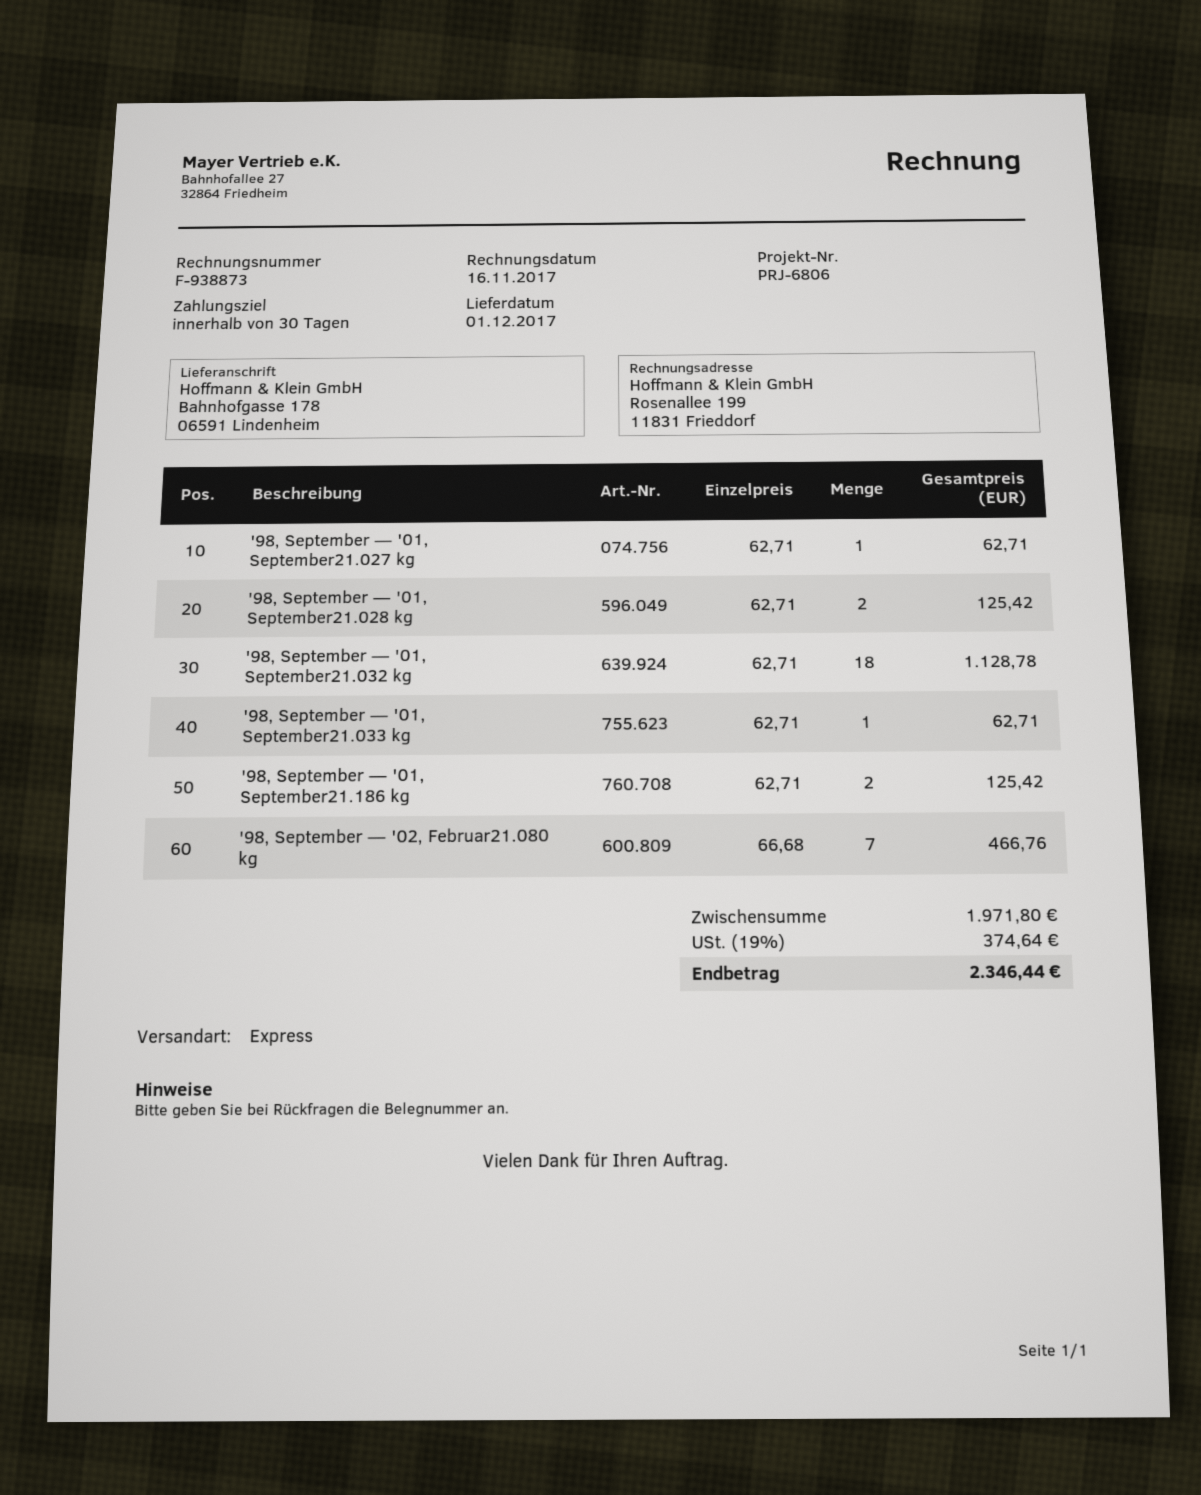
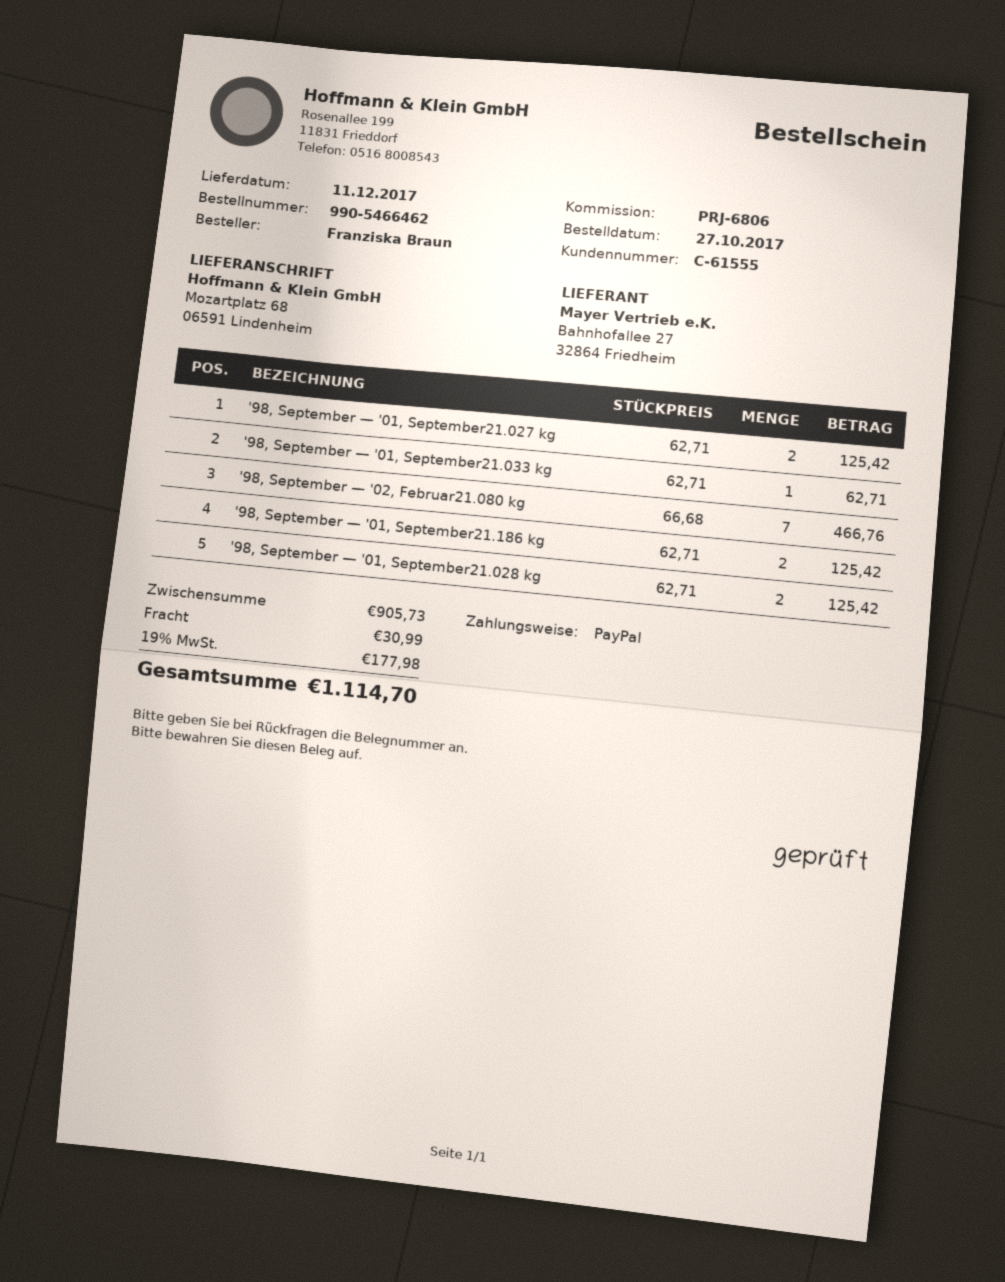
delivery date: 2017-12-01 -> 2017-12-11
ship to: Bahnhofgasse 178, 06591 Lindenheim -> Mozartplatz 68, 06591 Lindenheim
'98, September — '01, September21.027 kg: 1 x 62.71 = 62.71 -> 2 x 62.71 = 125.42
'98, September — '01, September21.032 kg: 18 x 62.71 = 1128.78 -> none
subtotal: 1971.80 -> 905.73
shipping: none -> 30.99
tax: 19% = 374.64 -> 19% = 177.98
total: 2346.44 -> 1114.70

